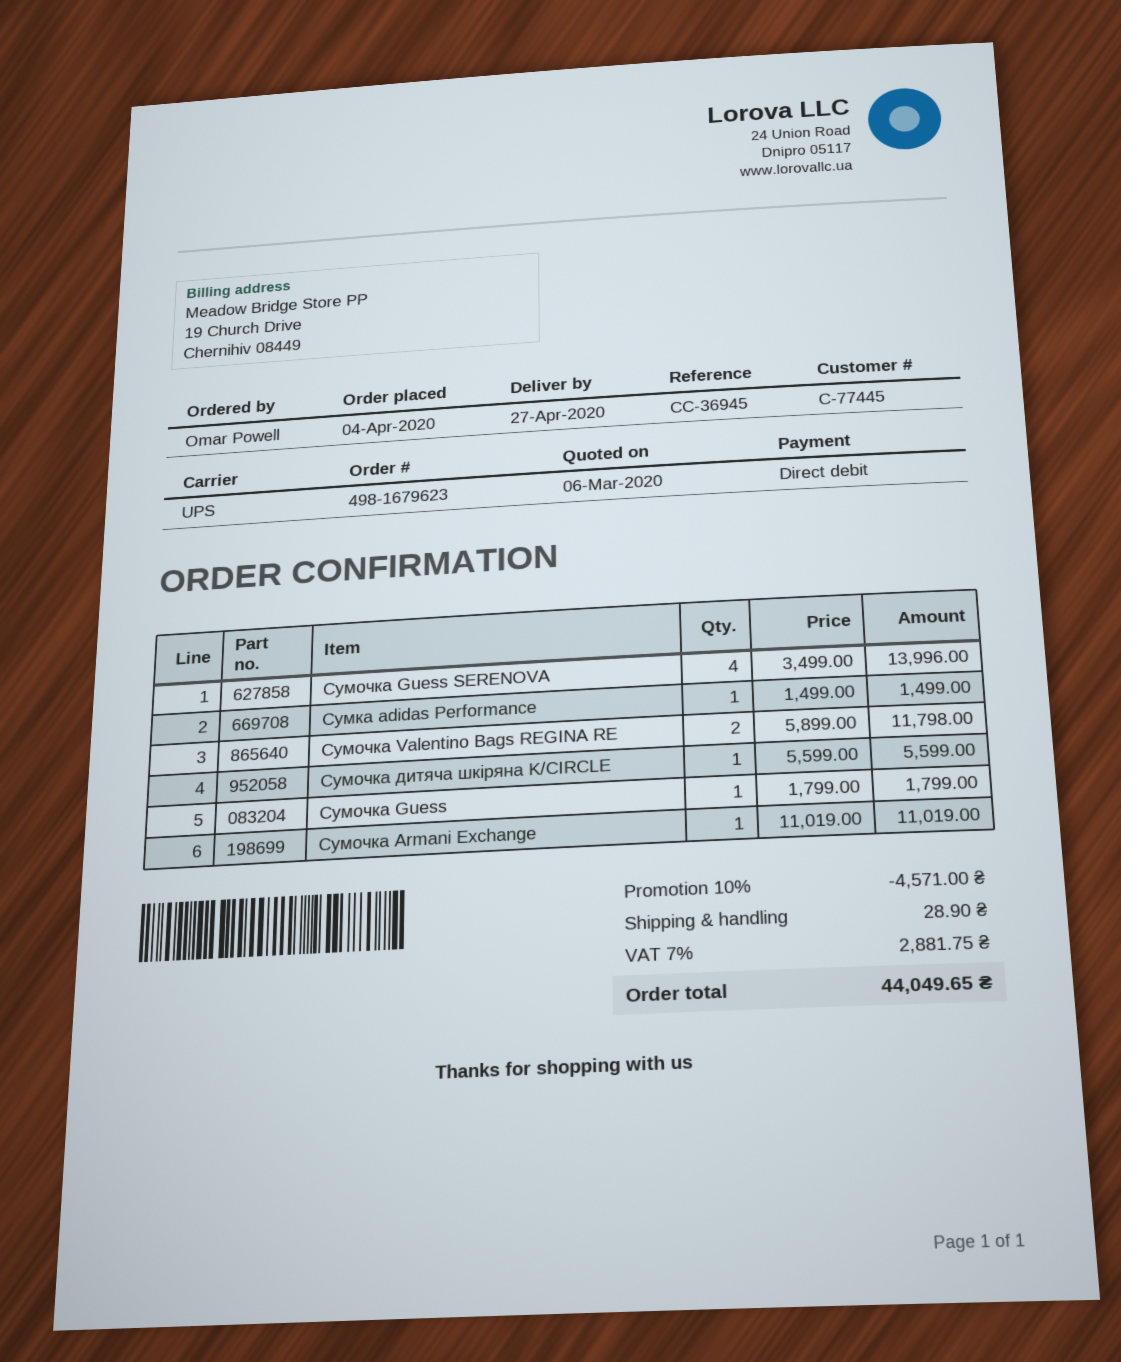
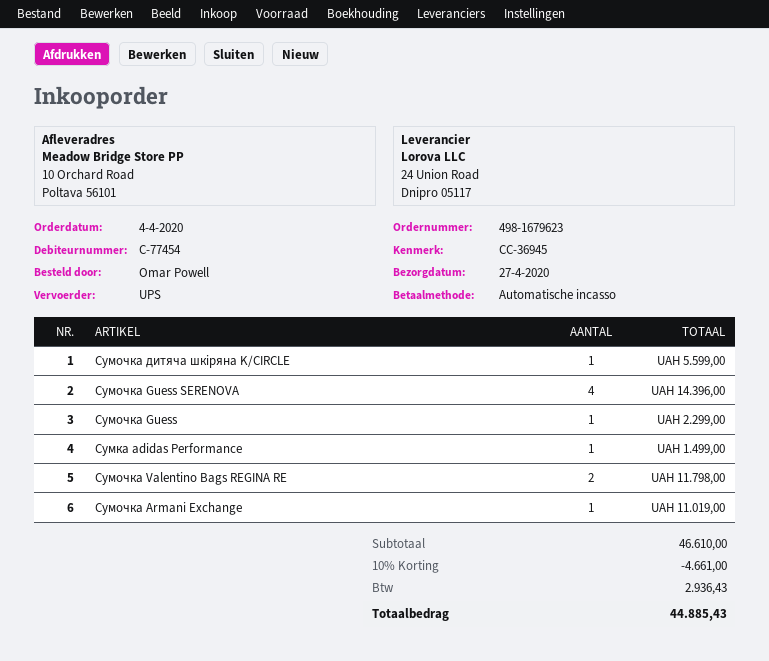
customer number: C-77445 -> C-77454
Сумочка Guess SERENOVA: 4 for 13996.00 -> 4 for 14396.00
Сумочка Guess: 1 for 1799.00 -> 1 for 2299.00
discount: 10% = 4571.00 -> 10% = 4661.00
shipping: 28.90 -> none
tax: 2881.75 -> 2936.43
total: 44049.65 -> 44885.43

